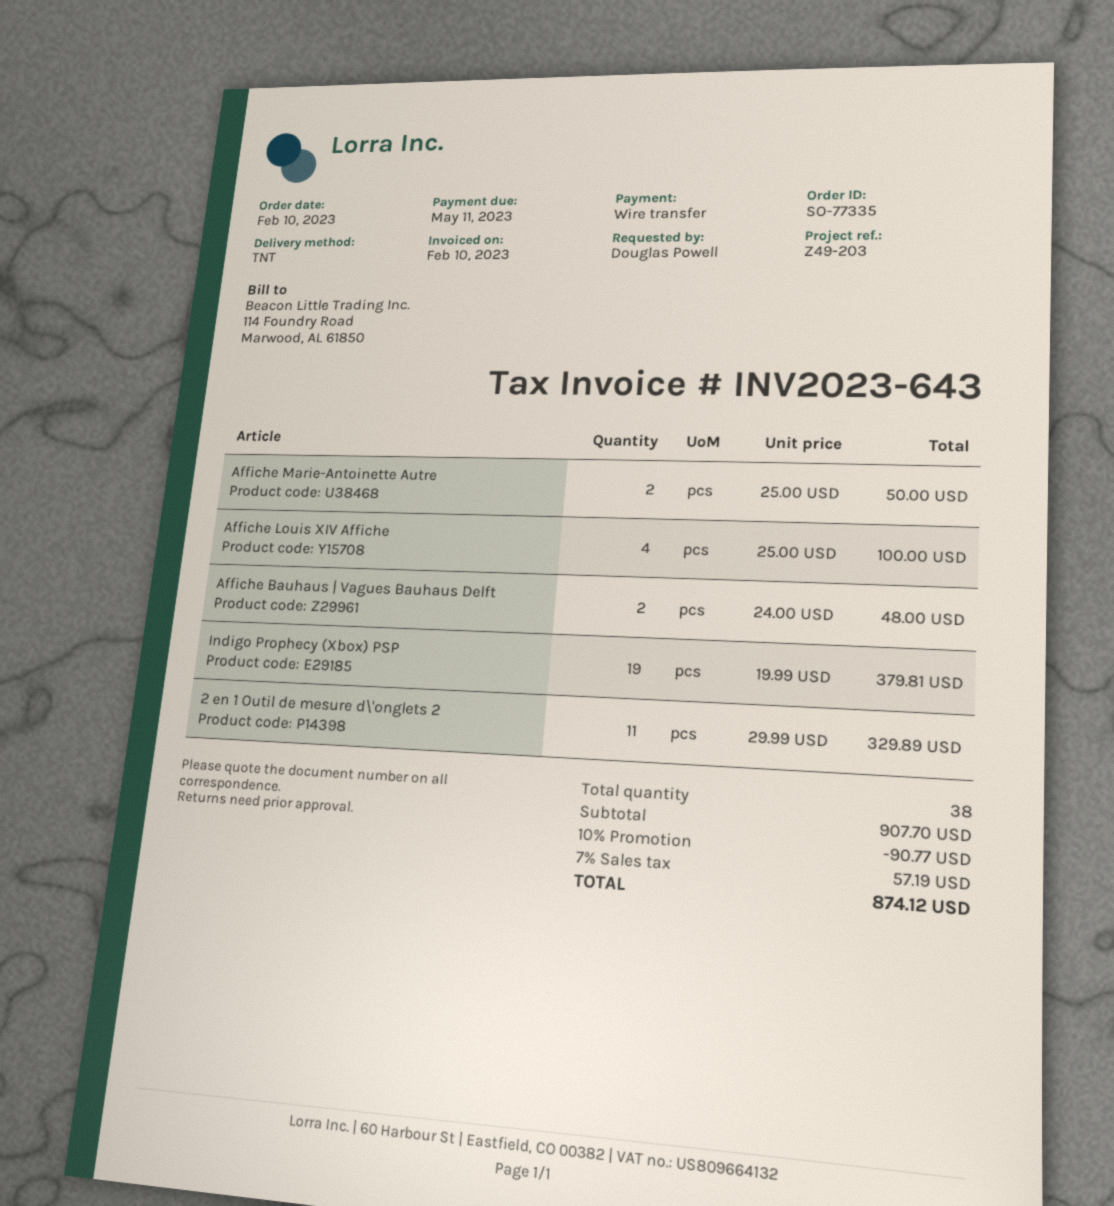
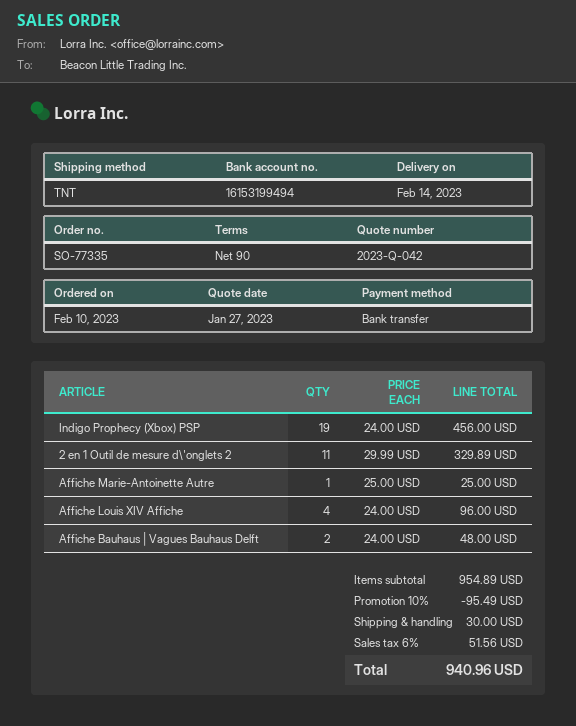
Affiche Marie-Antoinette Autre: 2 x 25.00 = 50.00 -> 1 x 25.00 = 25.00
Affiche Louis XIV Affiche: 4 x 25.00 = 100.00 -> 4 x 24.00 = 96.00
Indigo Prophecy (Xbox) PSP: 19 x 19.99 = 379.81 -> 19 x 24.00 = 456.00
subtotal: 907.70 -> 954.89
discount: 10% = 90.77 -> 10% = 95.49
shipping: none -> 30.00
tax: 7% = 57.19 -> 6% = 51.56
total: 874.12 -> 940.96

